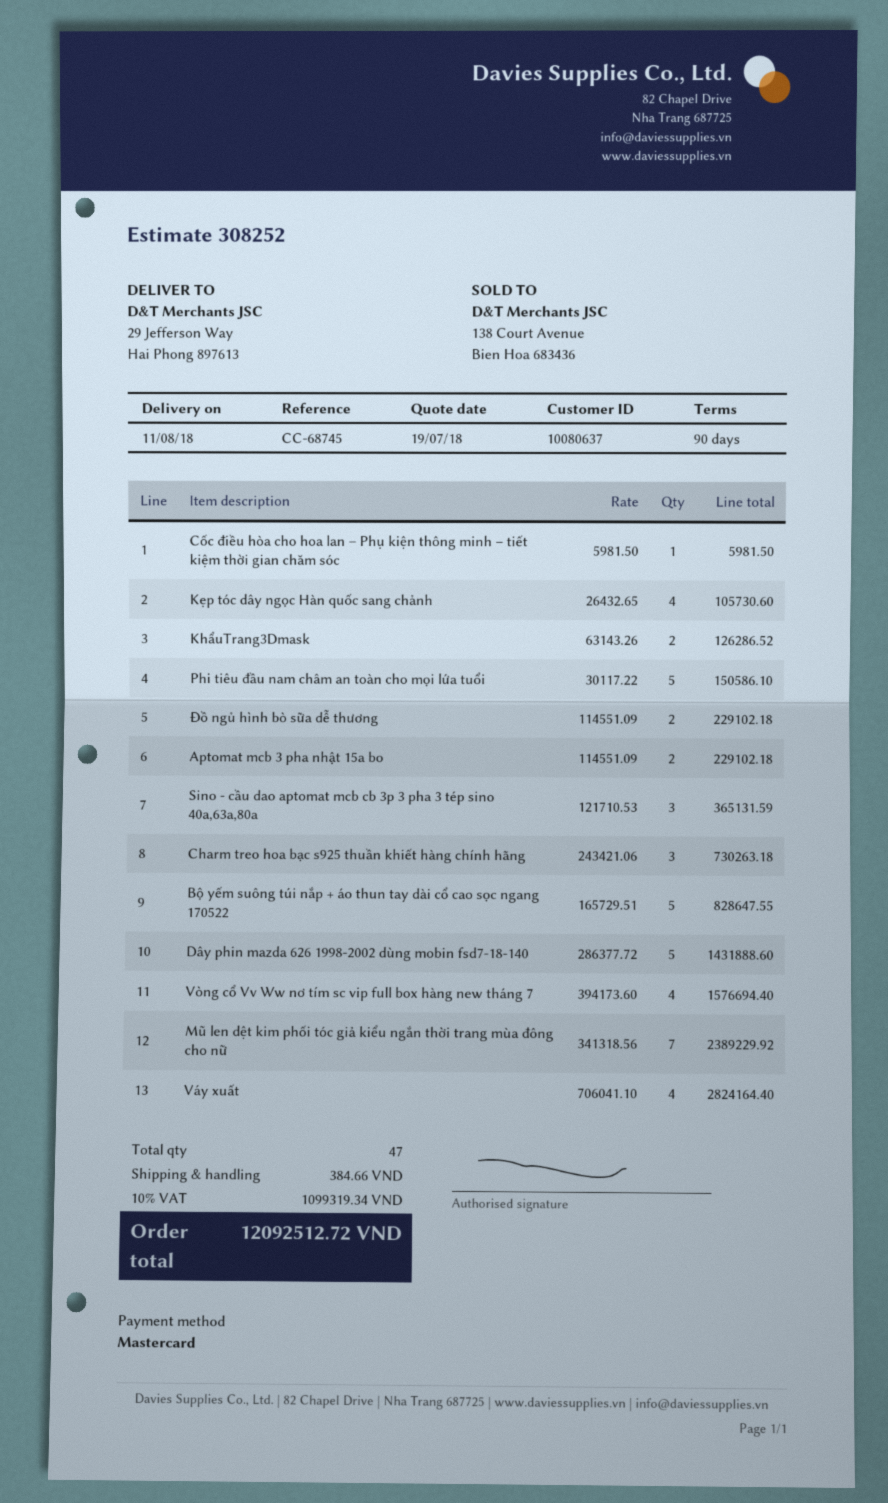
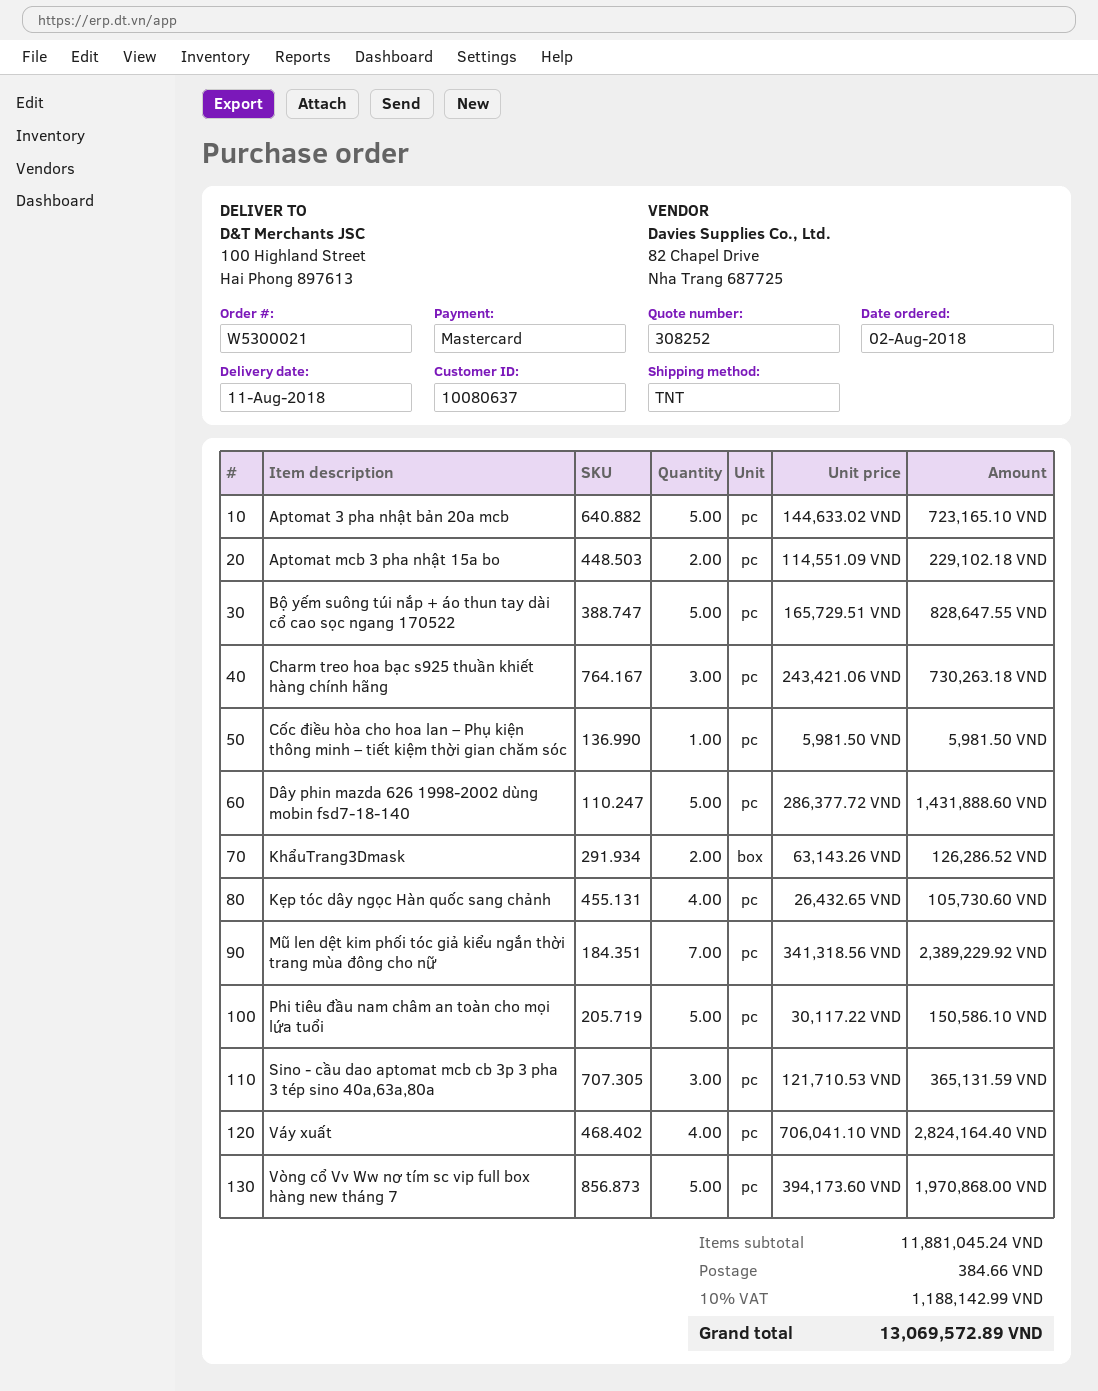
ship to: 29 Jefferson Way, Hai Phong 897613 -> 100 Highland Street, Hai Phong 897613
Đồ ngủ hình bò sữa dễ thương: 2 x 114551.09 = 229102.18 -> none
Vòng cổ Vv Ww nơ tím sc vip full box hàng new tháng 7: 4 x 394173.60 = 1576694.40 -> 5 x 394173.60 = 1970868.00
Aptomat 3 pha nhật bản 20a mcb: none -> 5 x 144633.02 = 723165.10
tax: 10% = 1099319.34 -> 10% = 1188142.99
total: 12092512.72 -> 13069572.89

